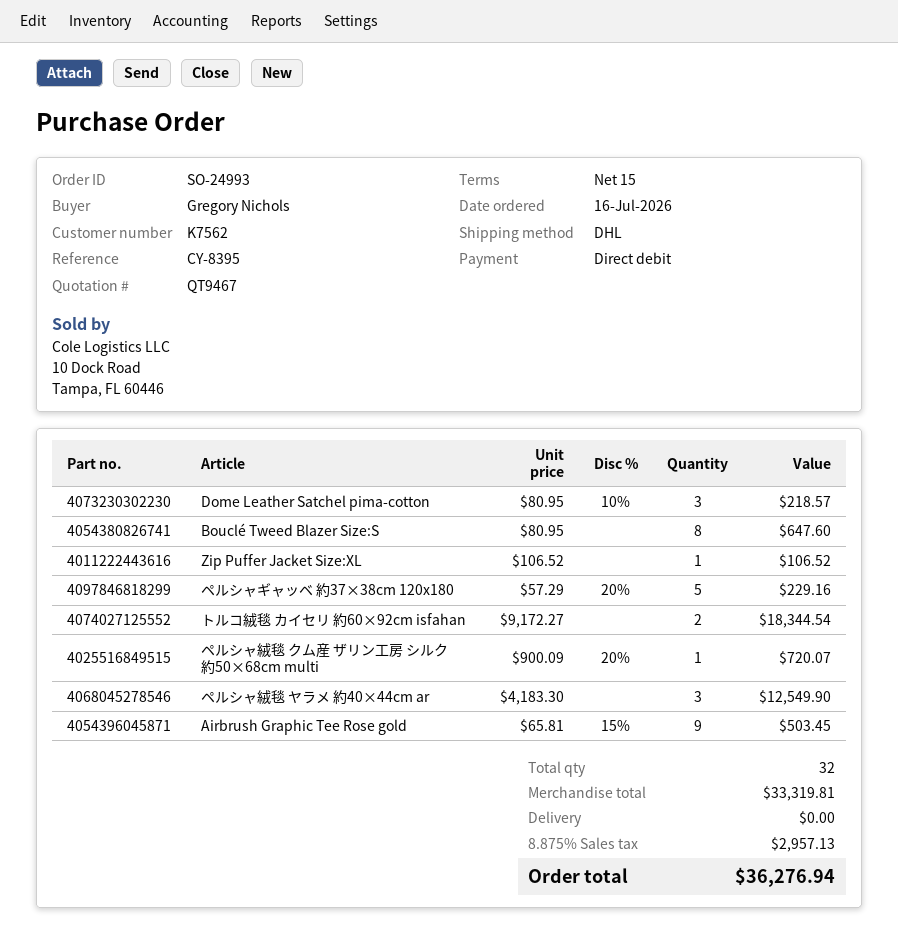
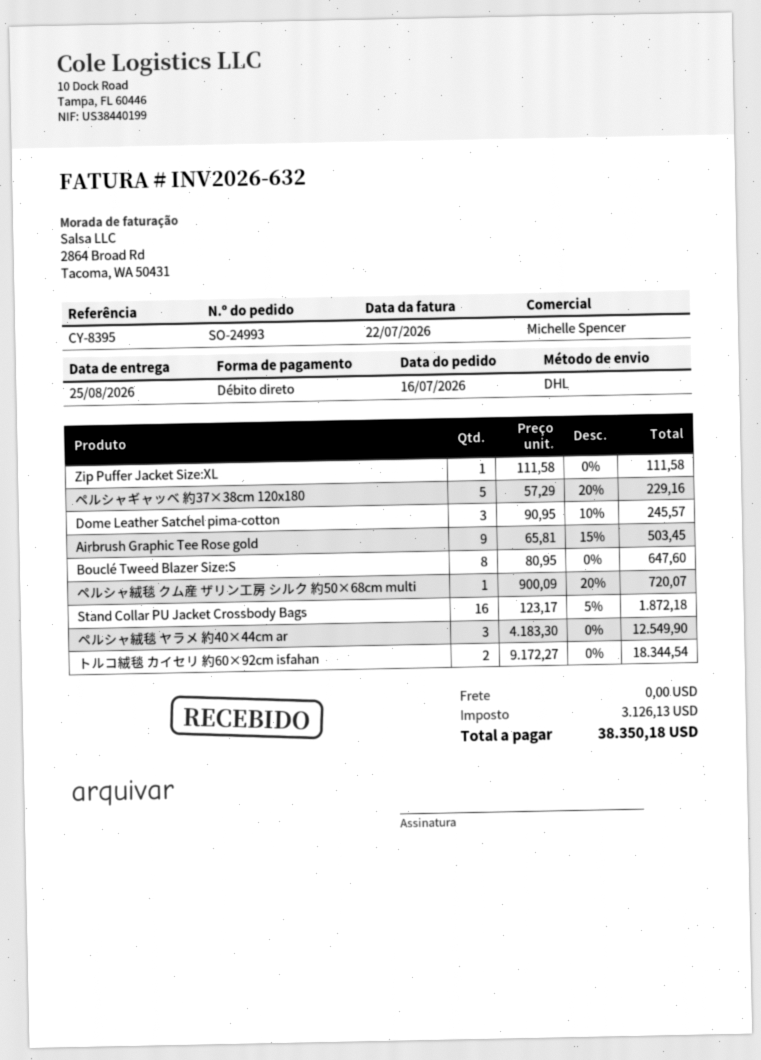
Dome Leather Satchel pima-cotton: 3 x 80.95 - 10% = 218.57 -> 3 x 90.95 - 10% = 245.57
Zip Puffer Jacket Size:XL: 1 x 106.52 = 106.52 -> 1 x 111.58 = 111.58
Stand Collar PU Jacket Crossbody Bags: none -> 16 x 123.17 - 5% = 1872.18
tax: 2957.13 -> 3126.13
total: 36276.94 -> 38350.18

